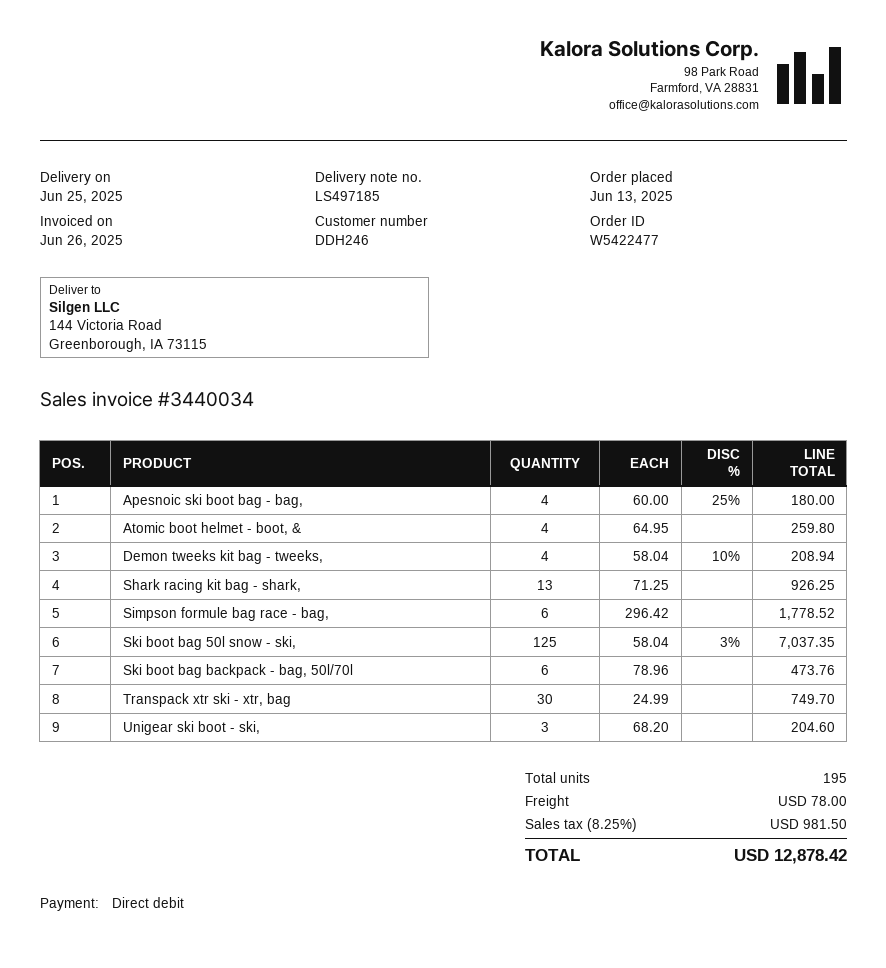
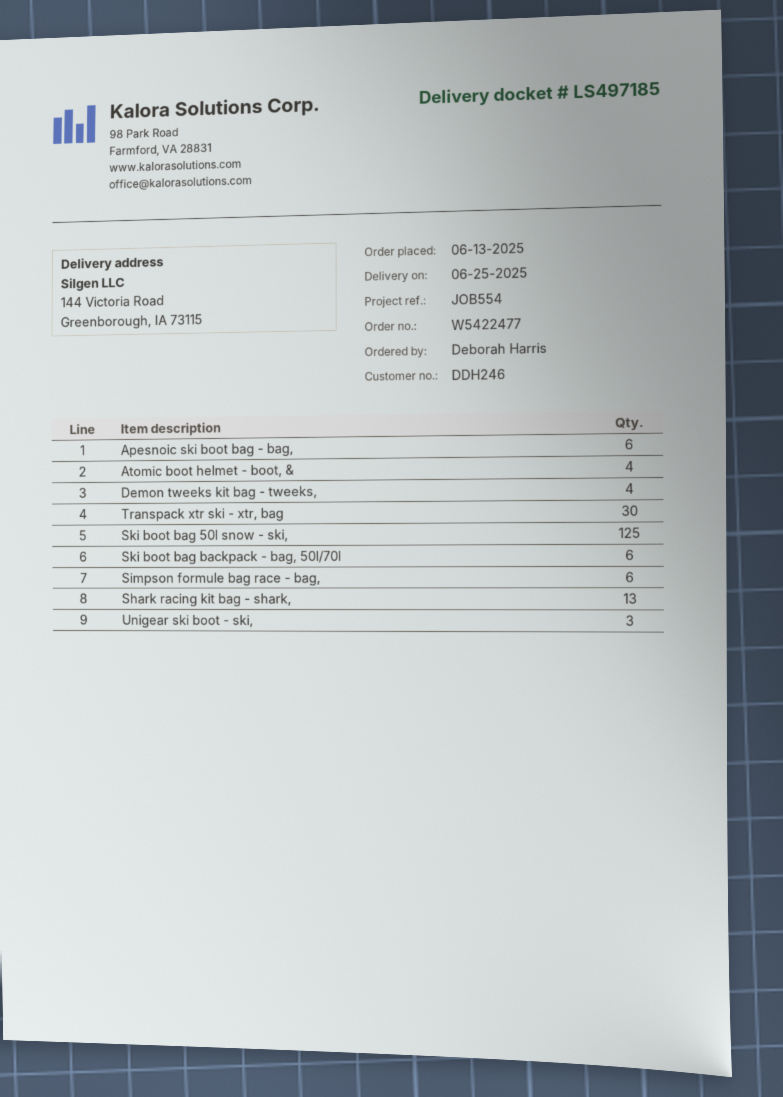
Apesnoic ski boot bag - bag,: 4 -> 6

